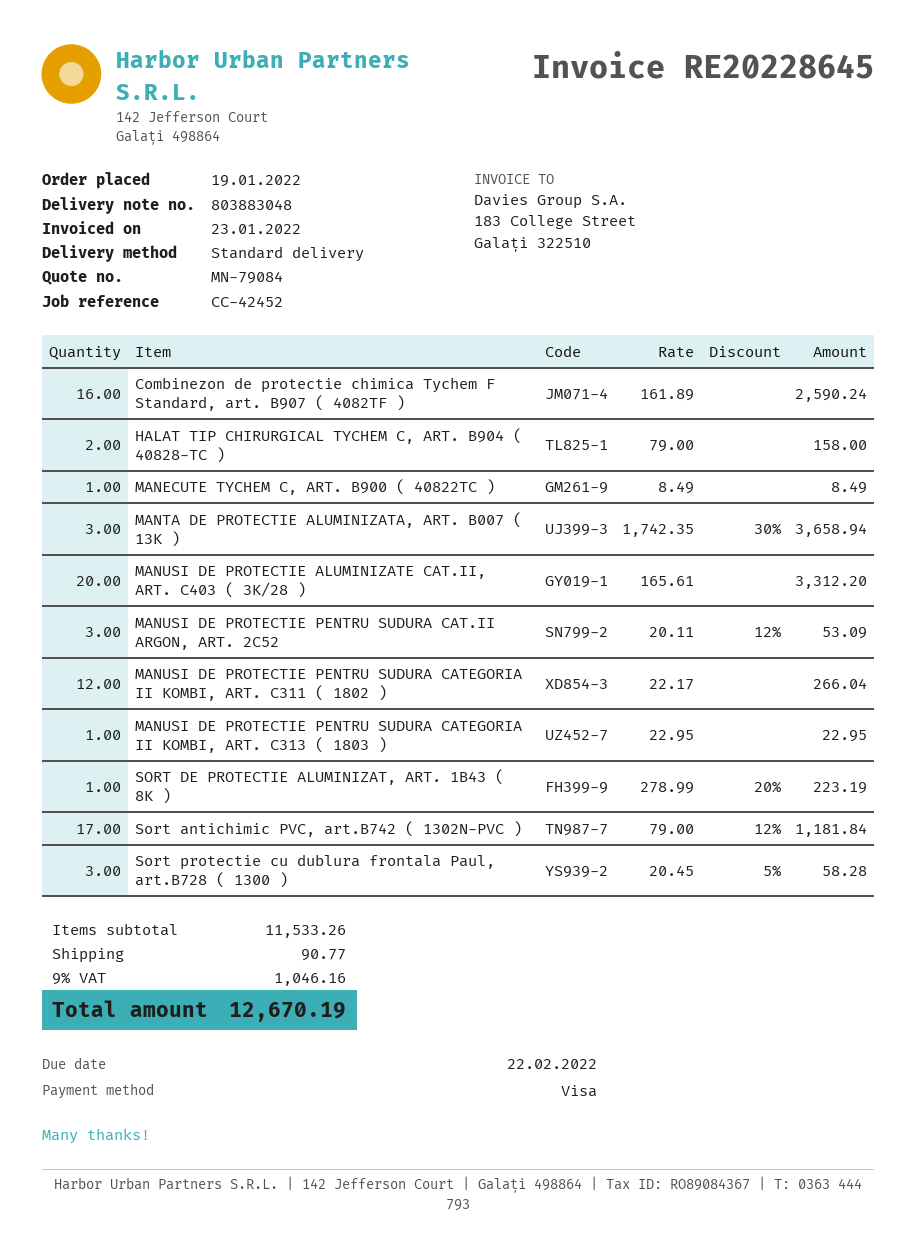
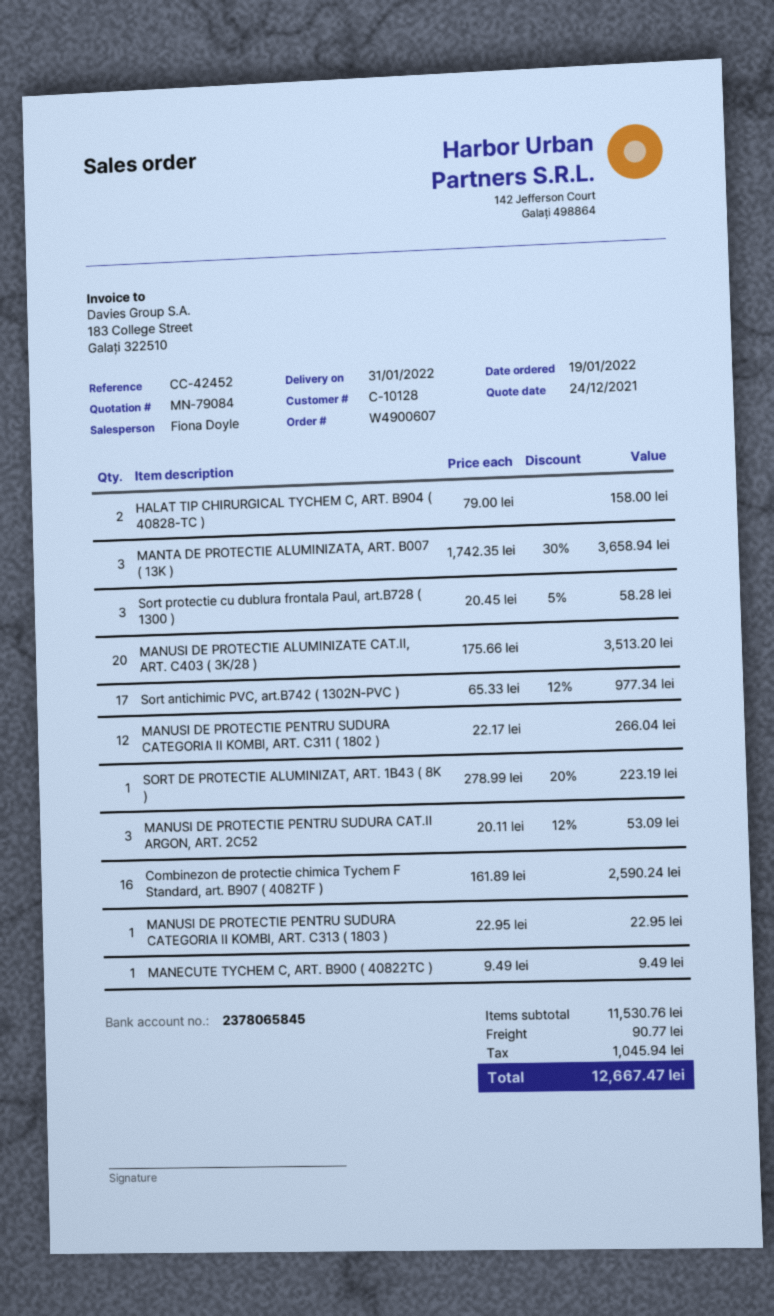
MANECUTE TYCHEM C, ART. B900 ( 40822TC ): 1 x 8.49 = 8.49 -> 1 x 9.49 = 9.49
MANUSI DE PROTECTIE ALUMINIZATE CAT.II, ART. C403 ( 3K/28 ): 20 x 165.61 = 3312.20 -> 20 x 175.66 = 3513.20
Sort antichimic PVC, art.B742 ( 1302N-PVC ): 17 x 79.00 - 12% = 1181.84 -> 17 x 65.33 - 12% = 977.34
subtotal: 11533.26 -> 11530.76
tax: 1046.16 -> 1045.94
total: 12670.19 -> 12667.47

